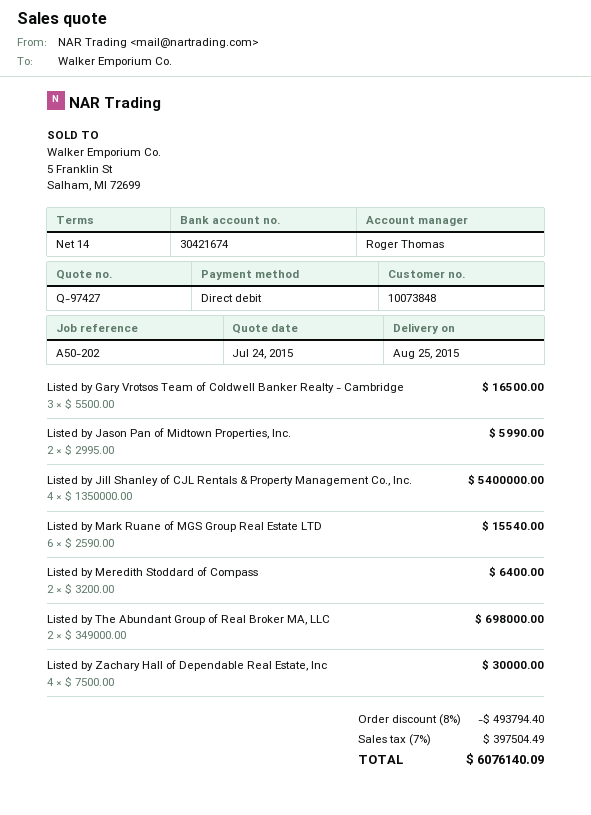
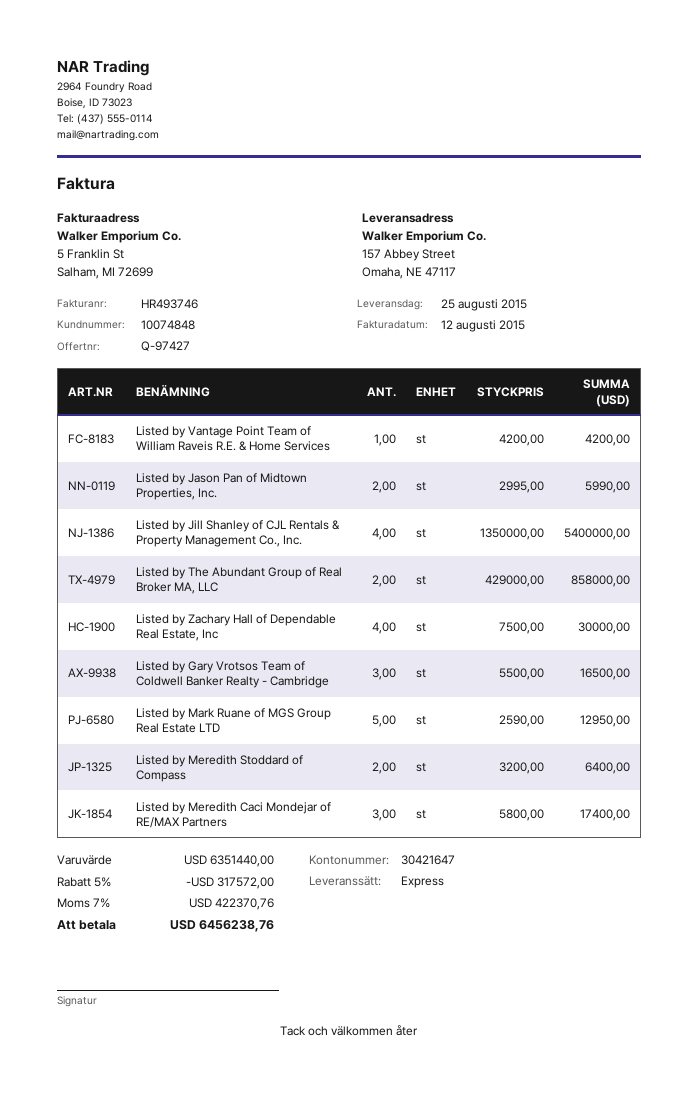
customer number: 10073848 -> 10074848
bank account: 30421674 -> 30421647
Listed by Mark Ruane of MGS Group Real Estate LTD: 6 x 2590.00 = 15540.00 -> 5 x 2590.00 = 12950.00
Listed by The Abundant Group of Real Broker MA, LLC: 2 x 349000.00 = 698000.00 -> 2 x 429000.00 = 858000.00
Listed by Vantage Point Team of William Raveis R.E. & Home Services: none -> 1 x 4200.00 = 4200.00
Listed by Meredith Caci Mondejar of RE/MAX Partners: none -> 3 x 5800.00 = 17400.00
discount: 8% = 493794.40 -> 5% = 317572.00
tax: 7% = 397504.49 -> 7% = 422370.76
total: 6076140.09 -> 6456238.76

